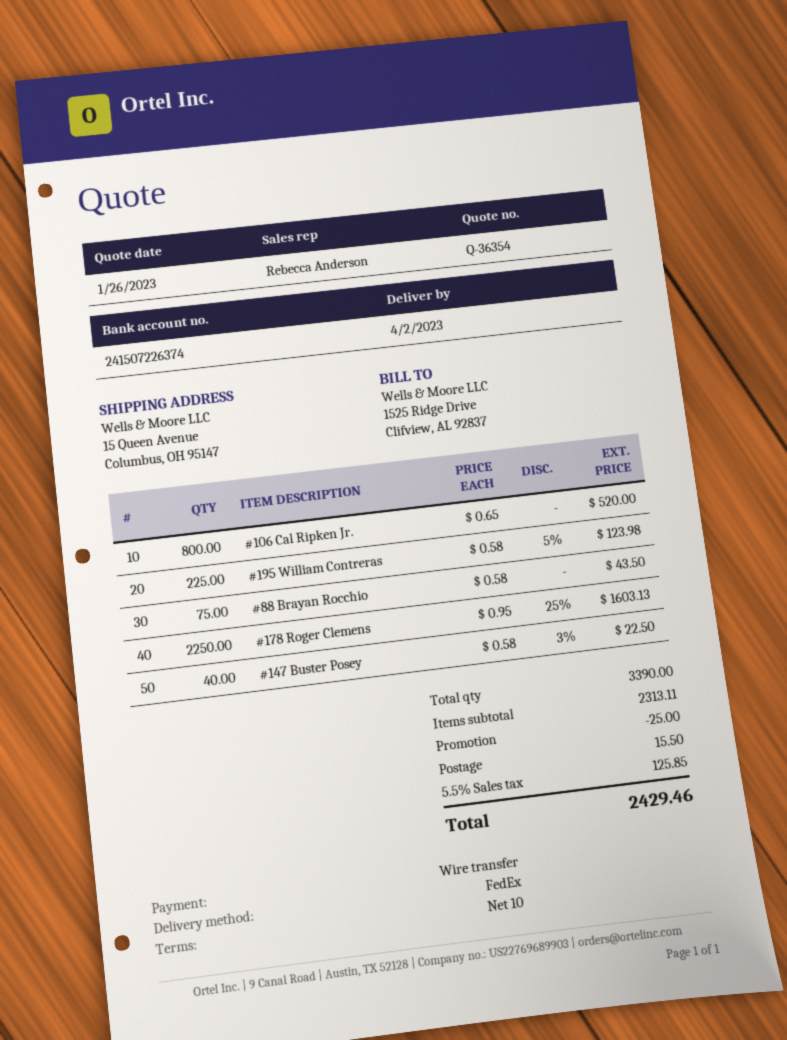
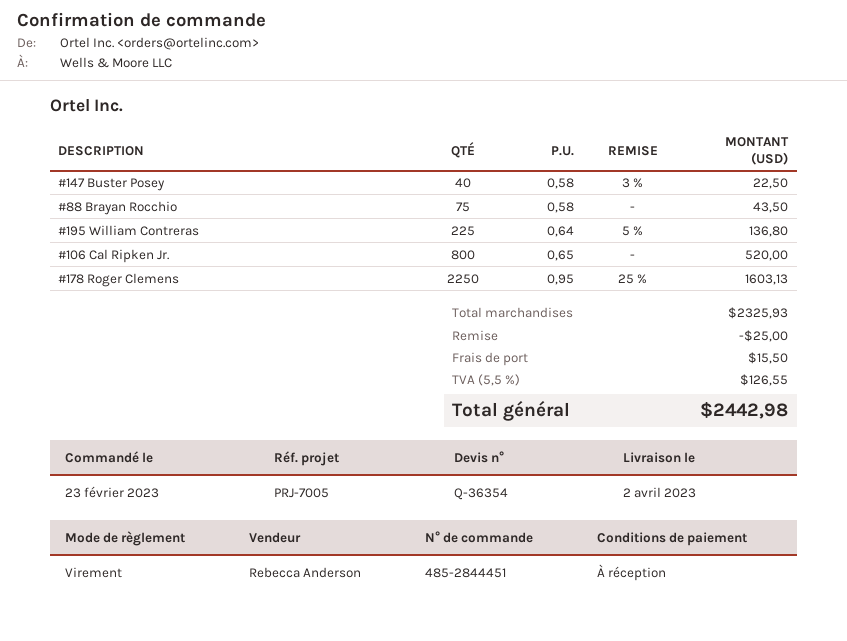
payment terms: 10 days -> on receipt
#195 William Contreras: 225 x 0.58 - 5% = 123.98 -> 225 x 0.64 - 5% = 136.80
subtotal: 2313.11 -> 2325.93
tax: 5.5% = 125.85 -> 5.5% = 126.55
total: 2429.46 -> 2442.98

